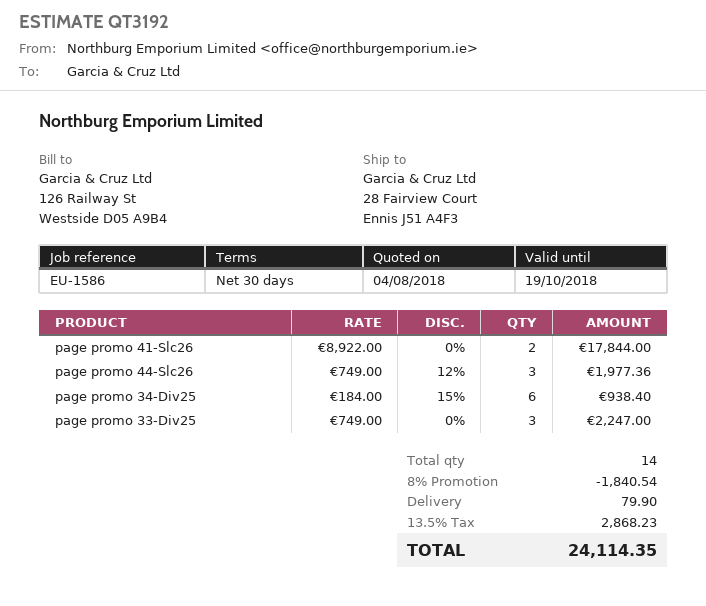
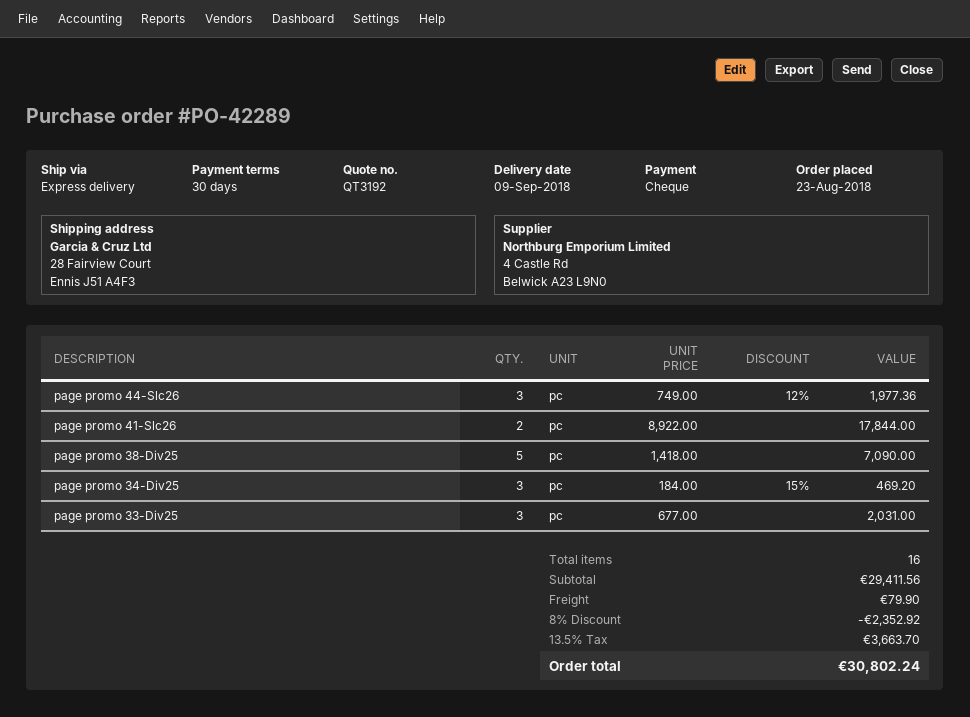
page promo 34-Div25: 6 x 184.00 - 15% = 938.40 -> 3 x 184.00 - 15% = 469.20
page promo 33-Div25: 3 x 749.00 = 2247.00 -> 3 x 677.00 = 2031.00
page promo 38-Div25: none -> 5 x 1418.00 = 7090.00
total quantity: 14 -> 16
discount: 8% = 1840.54 -> 8% = 2352.92
tax: 13.5% = 2868.23 -> 13.5% = 3663.70
total: 24114.35 -> 30802.24

